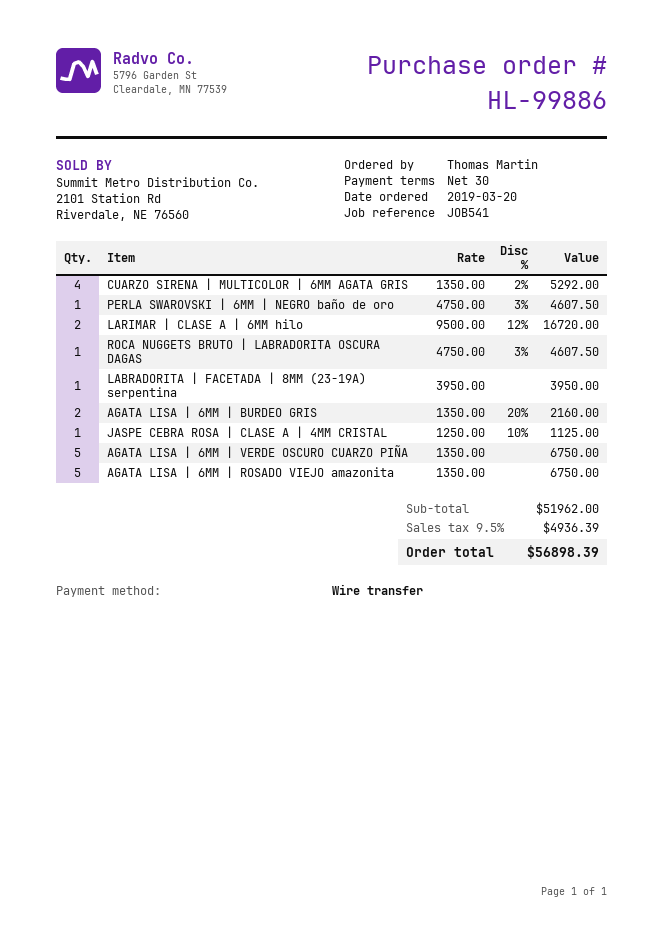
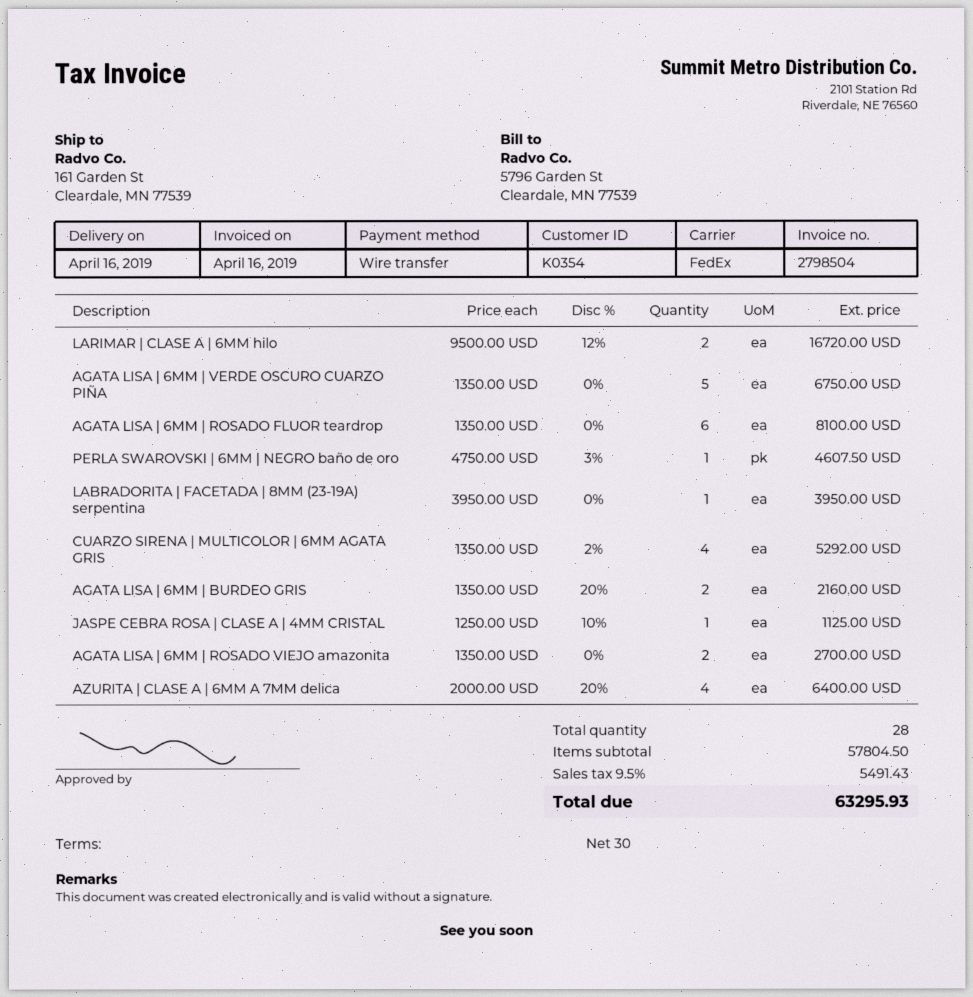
ROCA NUGGETS BRUTO | LABRADORITA OSCURA DAGAS: 1 x 4750.00 - 3% = 4607.50 -> none
AGATA LISA | 6MM | ROSADO VIEJO amazonita: 5 x 1350.00 = 6750.00 -> 2 x 1350.00 = 2700.00
AGATA LISA | 6MM | ROSADO FLUOR teardrop: none -> 6 x 1350.00 = 8100.00
AZURITA | CLASE A | 6MM A 7MM delica: none -> 4 x 2000.00 - 20% = 6400.00
subtotal: 51962.00 -> 57804.50
tax: 9.5% = 4936.39 -> 9.5% = 5491.43
total: 56898.39 -> 63295.93

